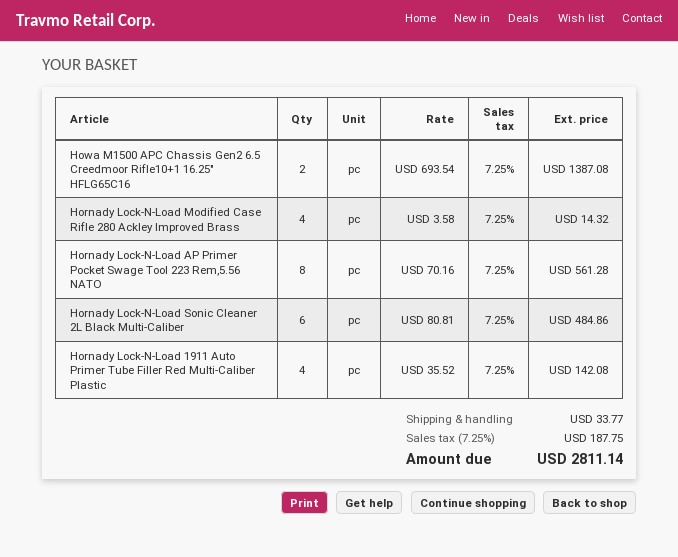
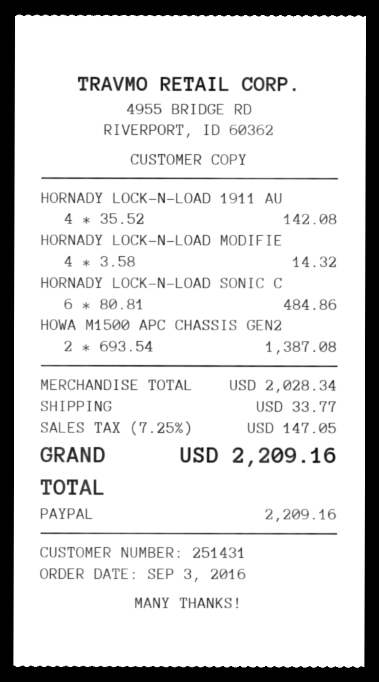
Hornady Lock-N-Load AP Primer Pocket Swage Tool 223 Rem,5.56 NATO: 8 x 70.16 = 561.28 -> none
tax: 7.25% = 187.75 -> 7.25% = 147.05
total: 2811.14 -> 2209.16

